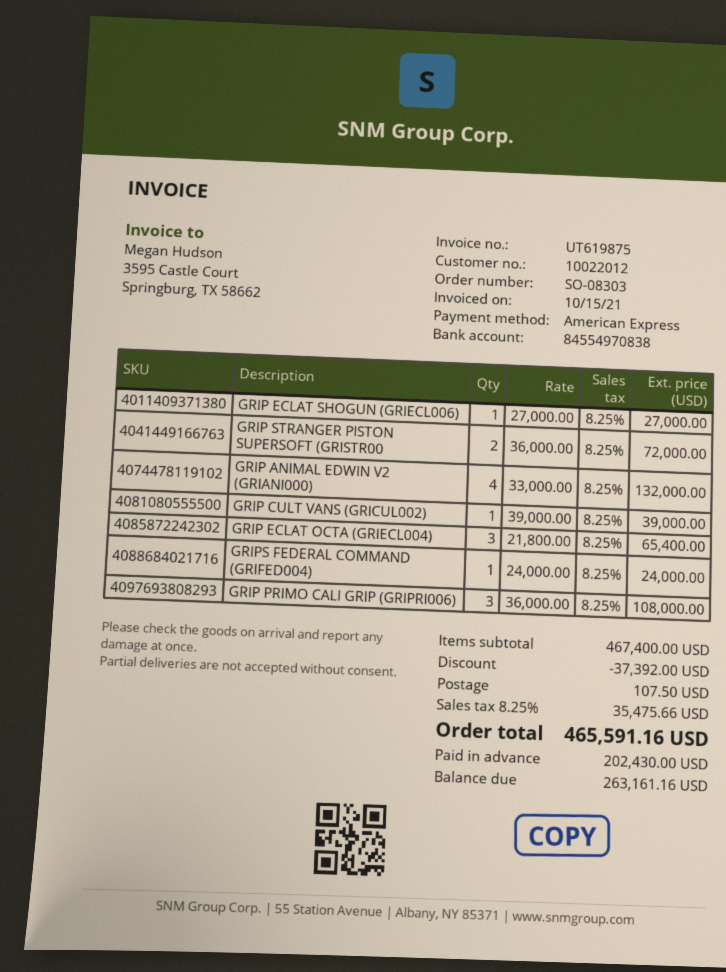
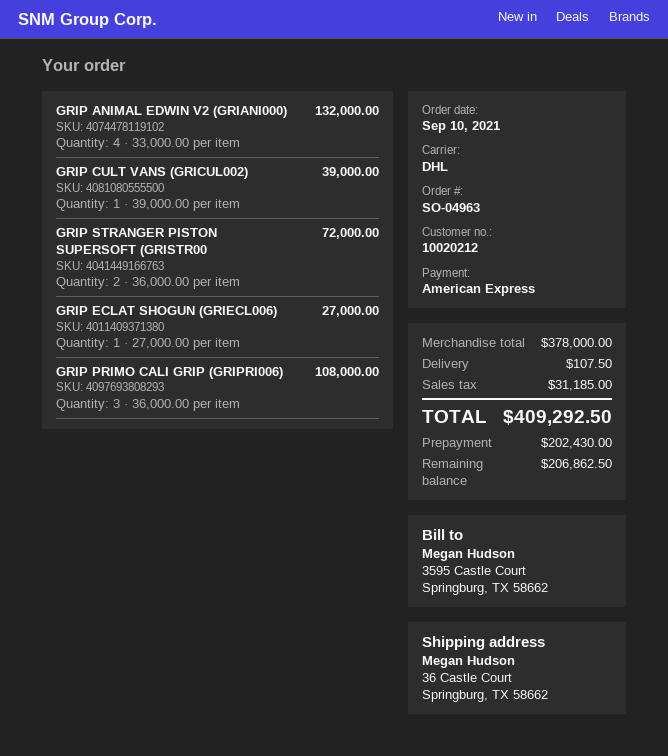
order number: SO-08303 -> SO-04963
customer number: 10022012 -> 10020212
GRIP ECLAT OCTA (GRIECL004): 3 x 21800.00 = 65400.00 -> none
GRIPS FEDERAL COMMAND (GRIFED004): 1 x 24000.00 = 24000.00 -> none
subtotal: 467400.00 -> 378000.00
discount: 37392.00 -> none
tax: 35475.66 -> 31185.00
total: 465591.16 -> 409292.50
balance: 263161.16 -> 206862.50

